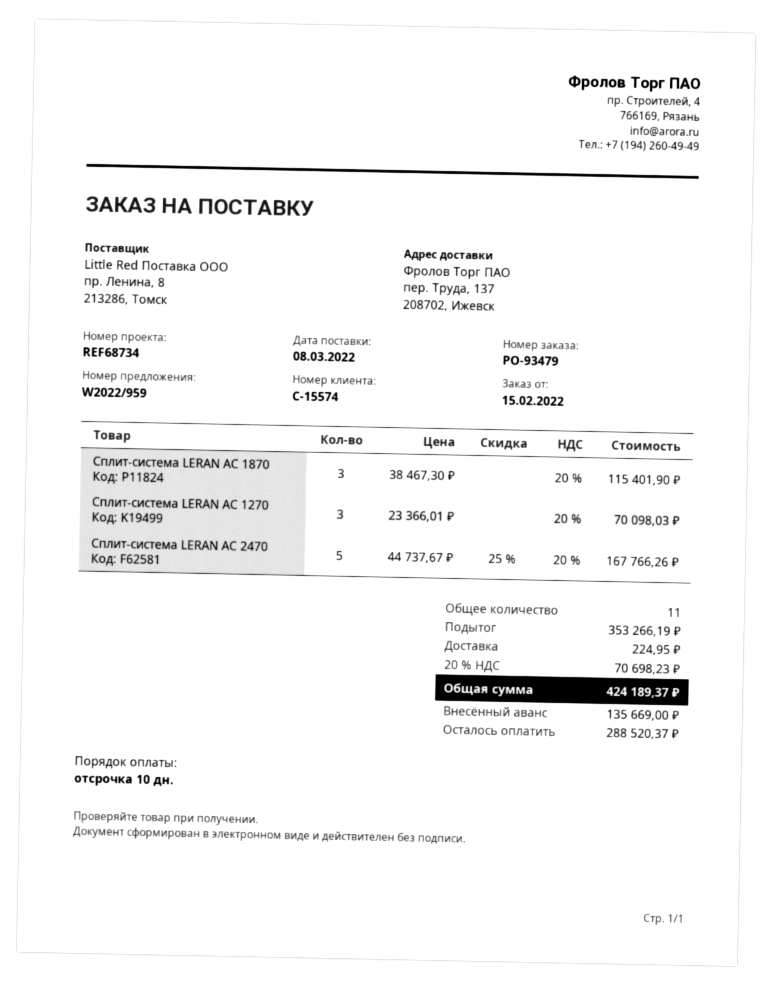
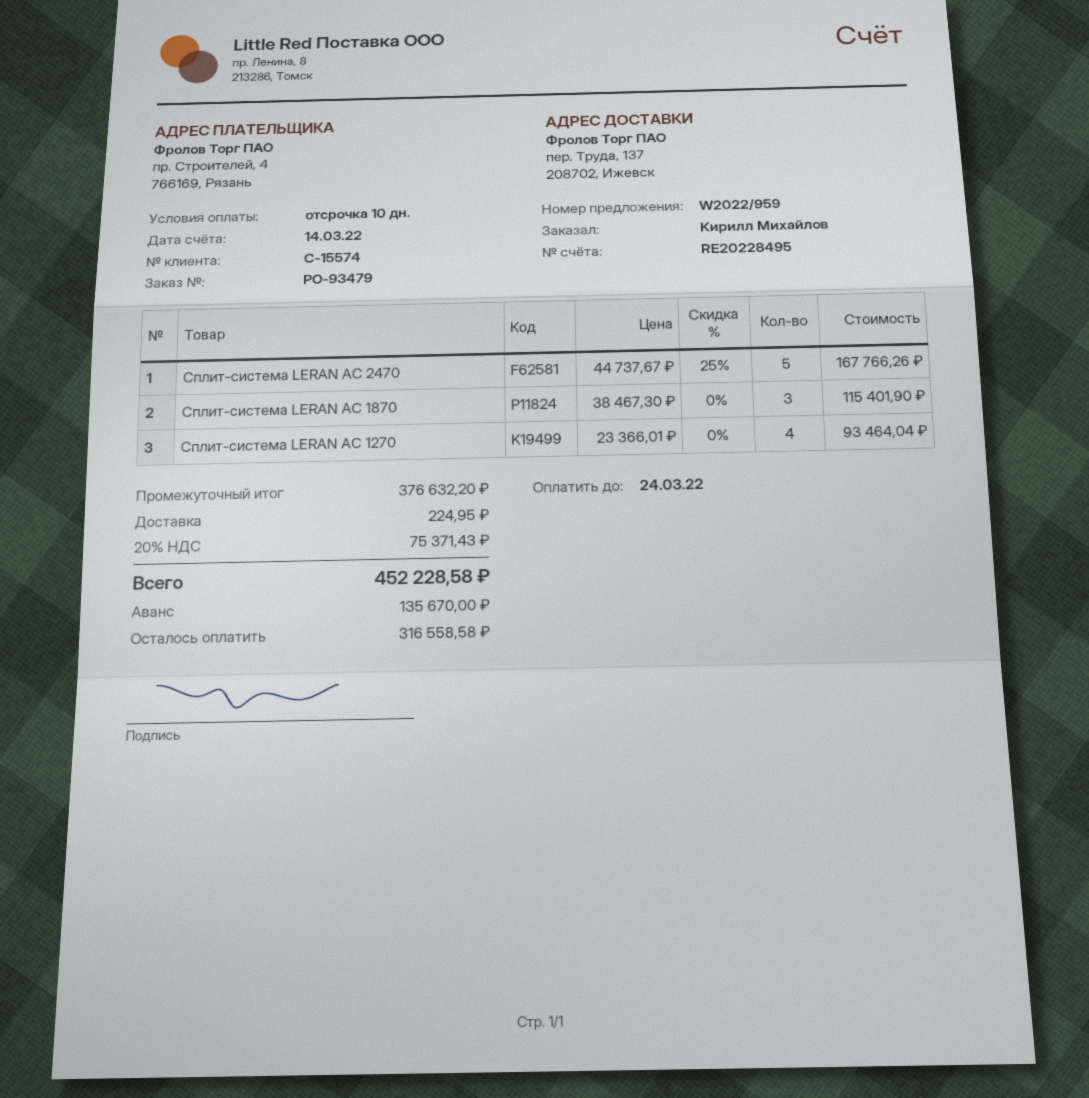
Сплит-система LERAN AC 1270: 3 x 23366.01 = 70098.03 -> 4 x 23366.01 = 93464.04
subtotal: 353266.19 -> 376632.20
tax: 20% = 70698.23 -> 20% = 75371.43
total: 424189.37 -> 452228.58
deposit: 135669.00 -> 135670.00
balance: 288520.37 -> 316558.58

